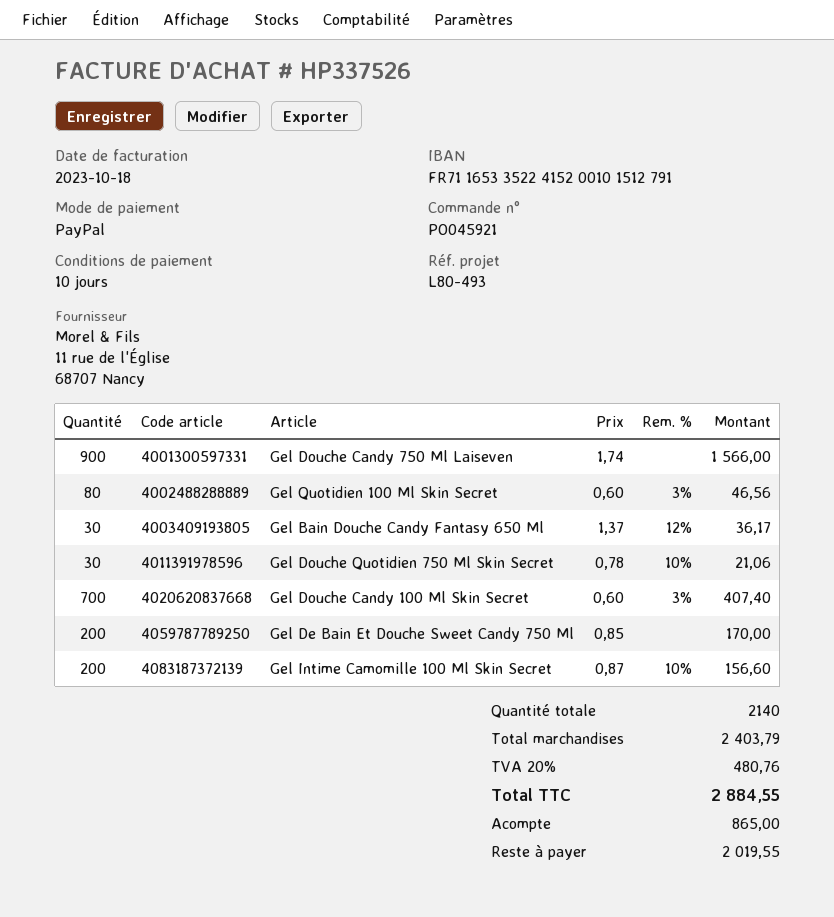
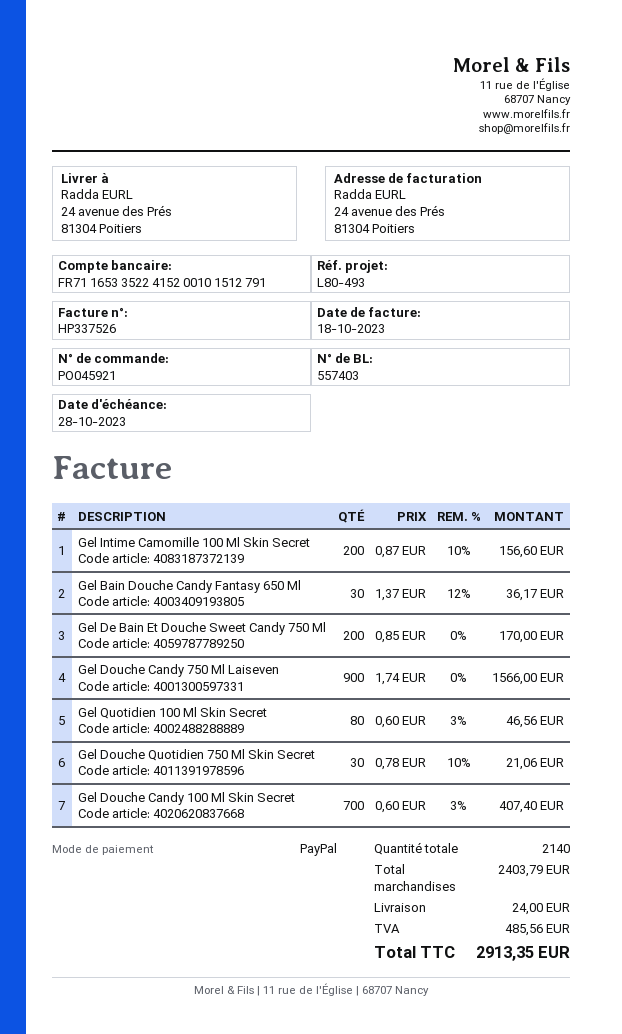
shipping: none -> 24.00
tax: 480.76 -> 485.56
total: 2884.55 -> 2913.35

